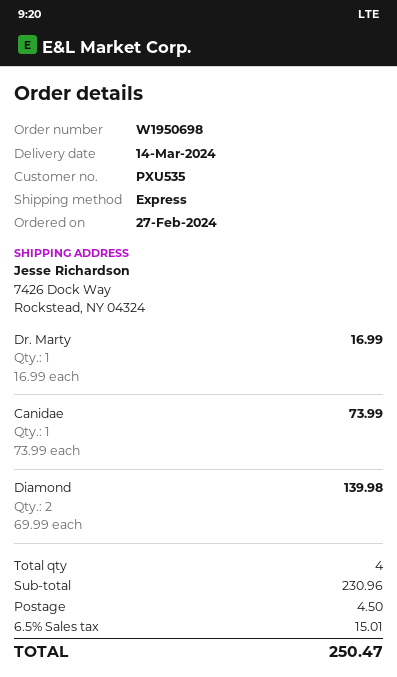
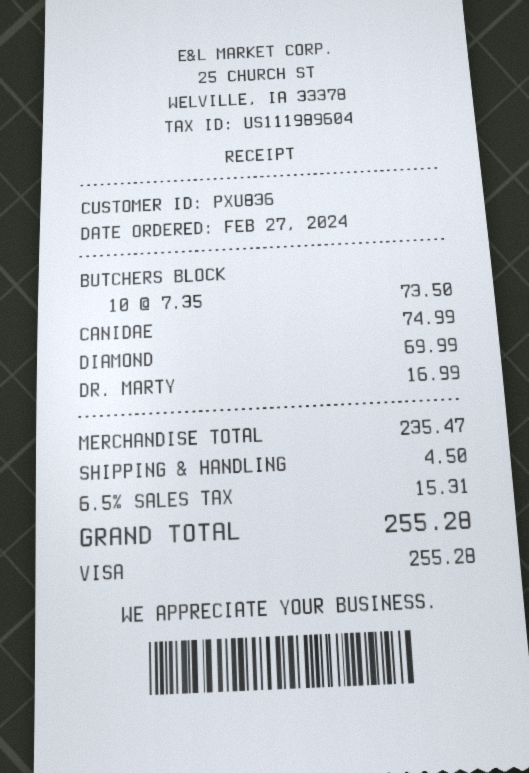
customer number: PXU535 -> PXU836
Canidae: 1 x 73.99 = 73.99 -> 1 x 74.99 = 74.99
Diamond: 2 x 69.99 = 139.98 -> 1 x 69.99 = 69.99
BUTCHERS BLOCK: none -> 10 x 7.35 = 73.50
subtotal: 230.96 -> 235.47
tax: 6.5% = 15.01 -> 6.5% = 15.31
total: 250.47 -> 255.28

